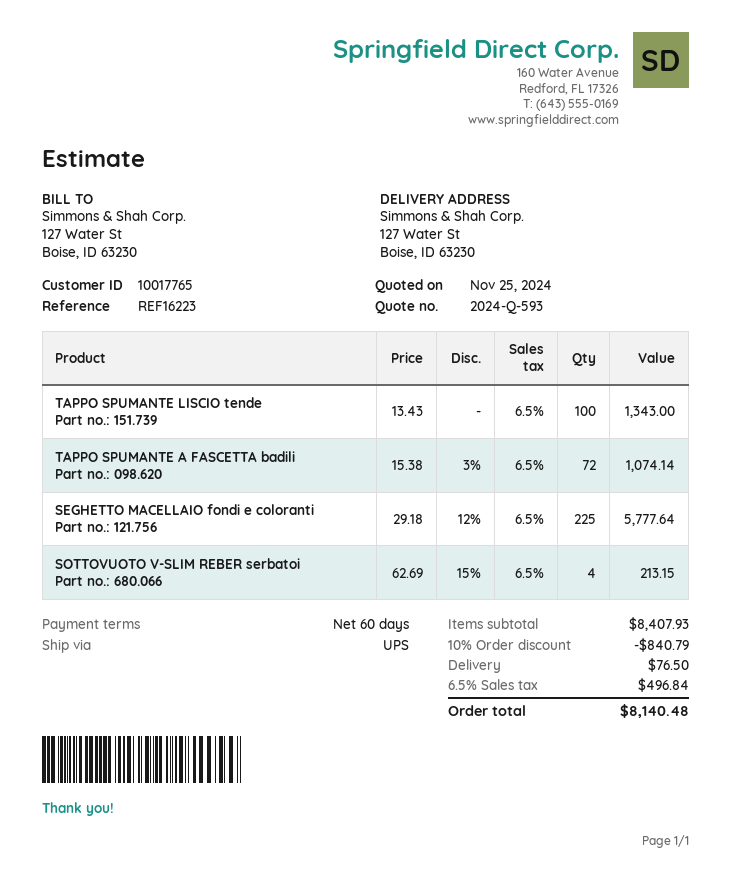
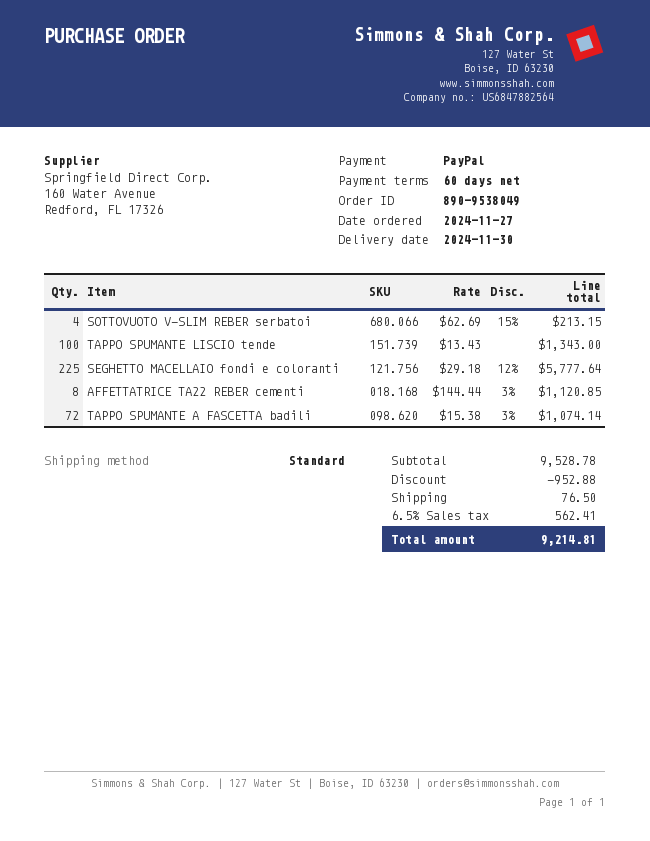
shipping method: UPS -> standard
AFFETTATRICE TA22 REBER cementi: none -> 8 x 144.44 - 3% = 1120.85
subtotal: 8407.93 -> 9528.78
discount: 840.79 -> 952.88
tax: 6.5% = 496.84 -> 6.5% = 562.41
total: 8140.48 -> 9214.81

